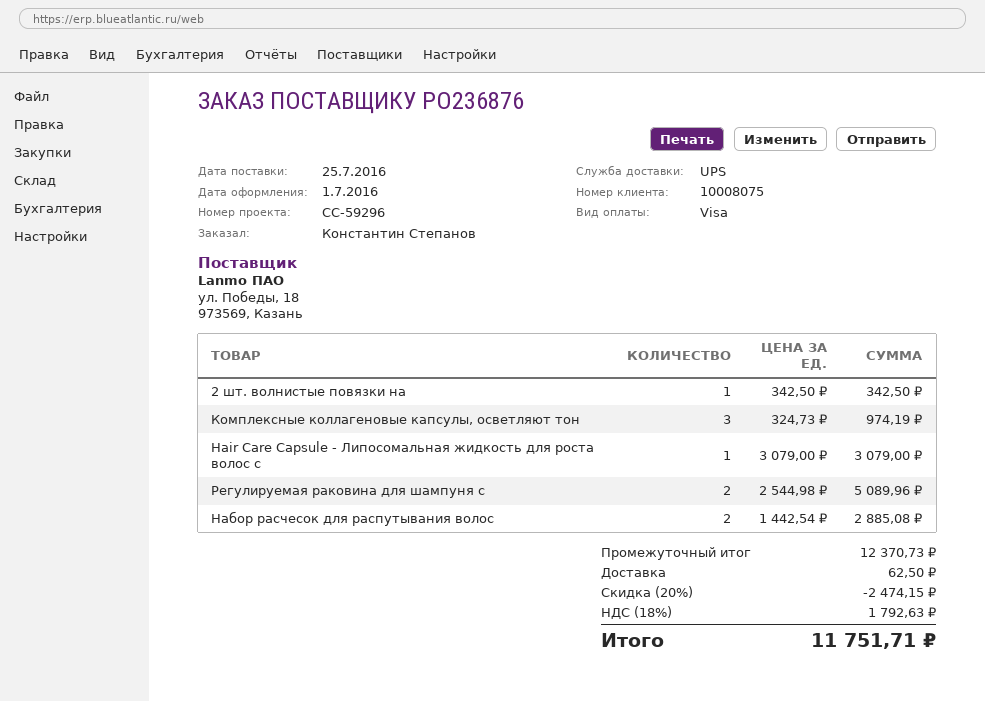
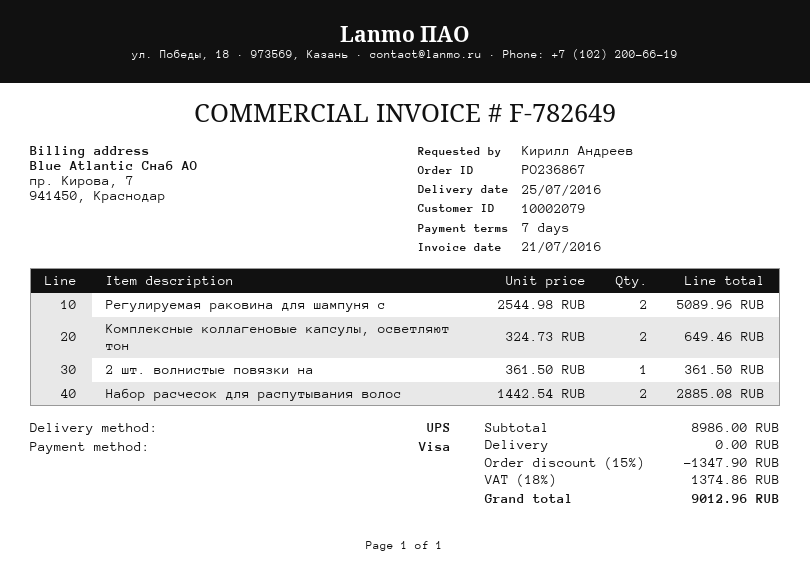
order number: PO236876 -> PO236867
customer number: 10008075 -> 10002079
ordered by: Константин Степанов -> Кирилл Андреев
2 шт. волнистые повязки на: 1 x 342.50 = 342.50 -> 1 x 361.50 = 361.50
Комплексные коллагеновые капсулы, осветляют тон: 3 x 324.73 = 974.19 -> 2 x 324.73 = 649.46
Hair Care Capsule - Липосомальная жидкость для роста волос с: 1 x 3079.00 = 3079.00 -> none
subtotal: 12370.73 -> 8986.00
discount: 20% = 2474.15 -> 15% = 1347.90
shipping: 62.50 -> 0.00
tax: 18% = 1792.63 -> 18% = 1374.86
total: 11751.71 -> 9012.96

